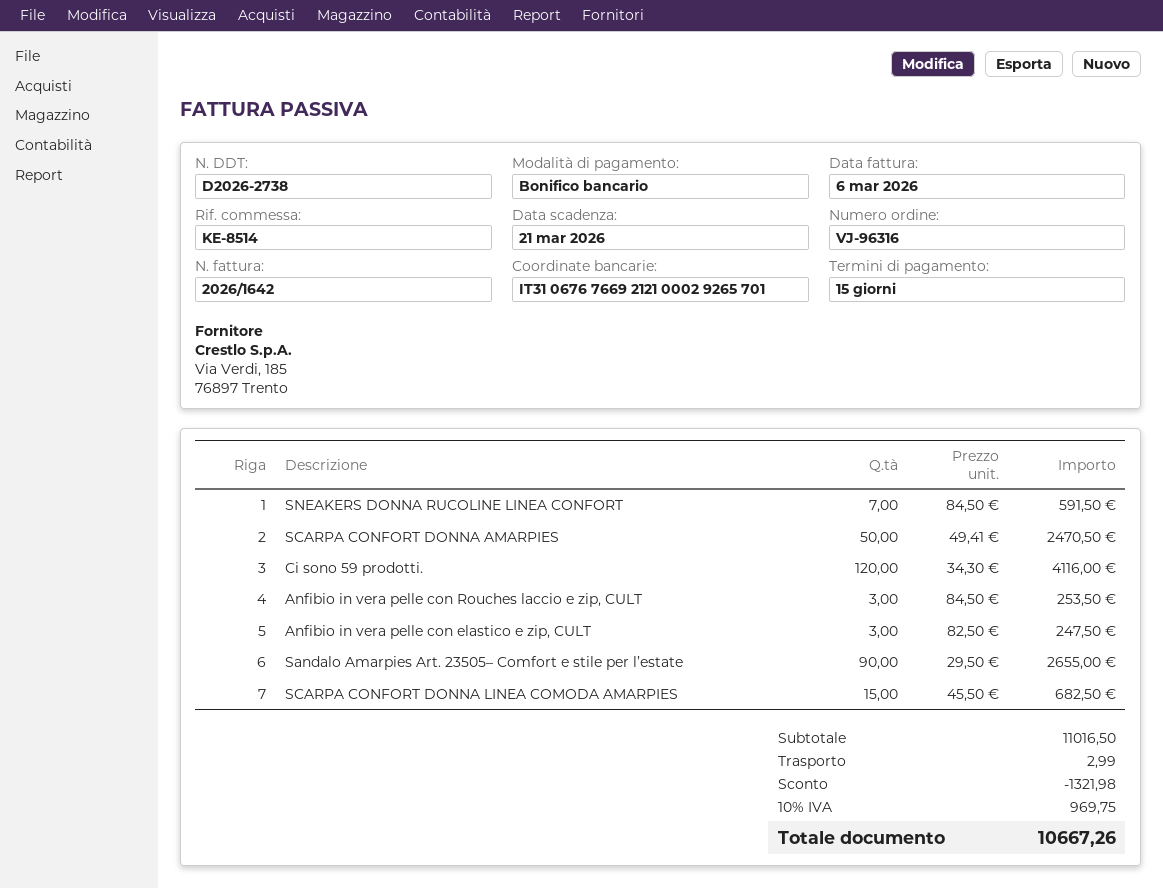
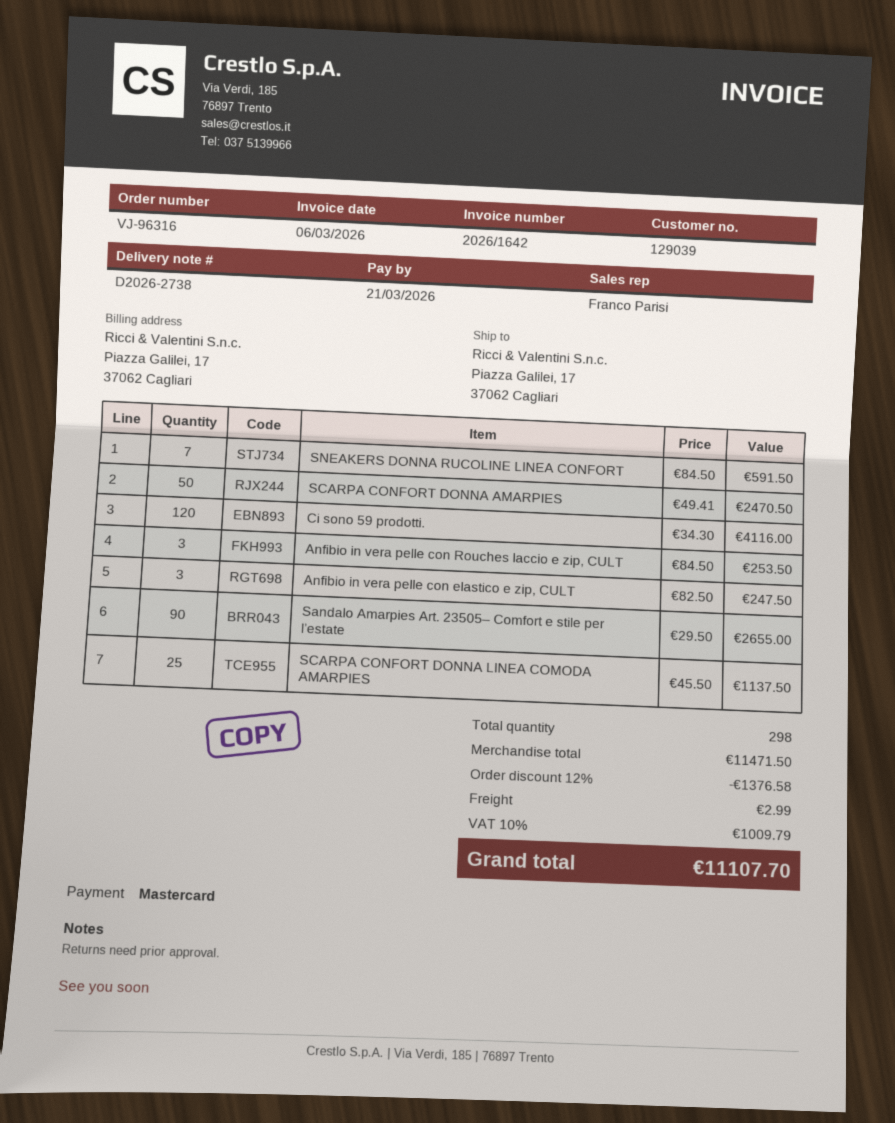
payment method: bank transfer -> Mastercard
SCARPA CONFORT DONNA LINEA COMODA AMARPIES: 15 x 45.50 = 682.50 -> 25 x 45.50 = 1137.50
subtotal: 11016.50 -> 11471.50
discount: 1321.98 -> 1376.58
tax: 10% = 969.75 -> 10% = 1009.79
total: 10667.26 -> 11107.70

